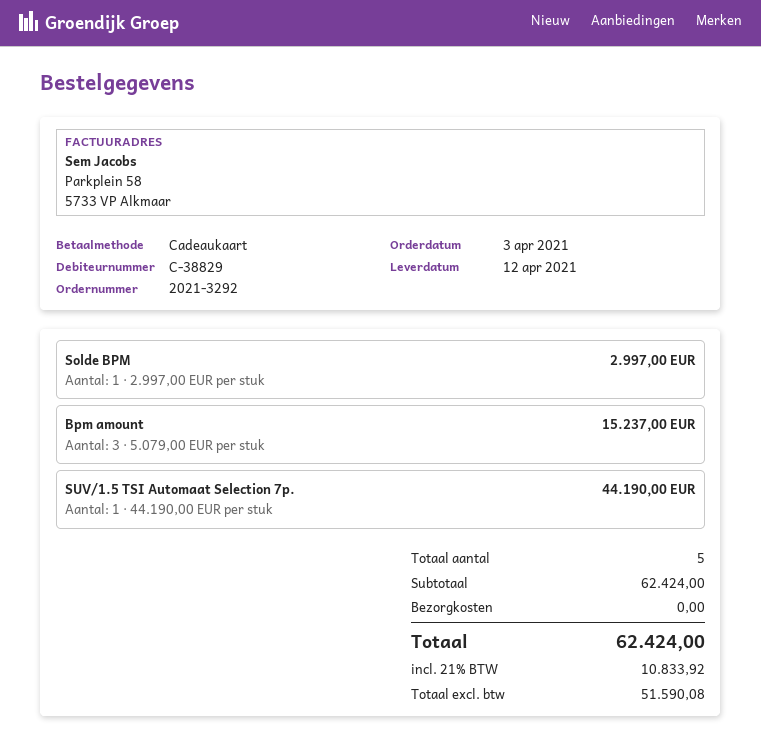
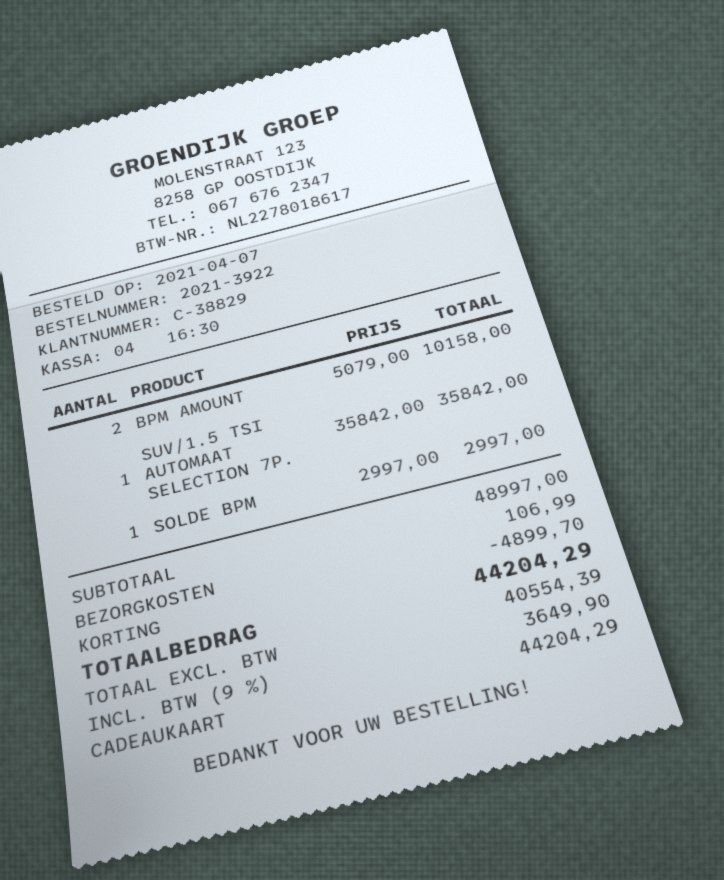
order number: 2021-3292 -> 2021-3922
order date: 2021-04-03 -> 2021-04-07
Bpm amount: 3 x 5079.00 = 15237.00 -> 2 x 5079.00 = 10158.00
SUV/1.5 TSI Automaat Selection 7p.: 1 x 44190.00 = 44190.00 -> 1 x 35842.00 = 35842.00
subtotal: 62424.00 -> 48997.00
discount: none -> 4899.70
shipping: 0.00 -> 106.99
net: 51590.08 -> 40554.39
tax: 21% = 10833.92 -> 9% = 3649.90
total: 62424.00 -> 44204.29

